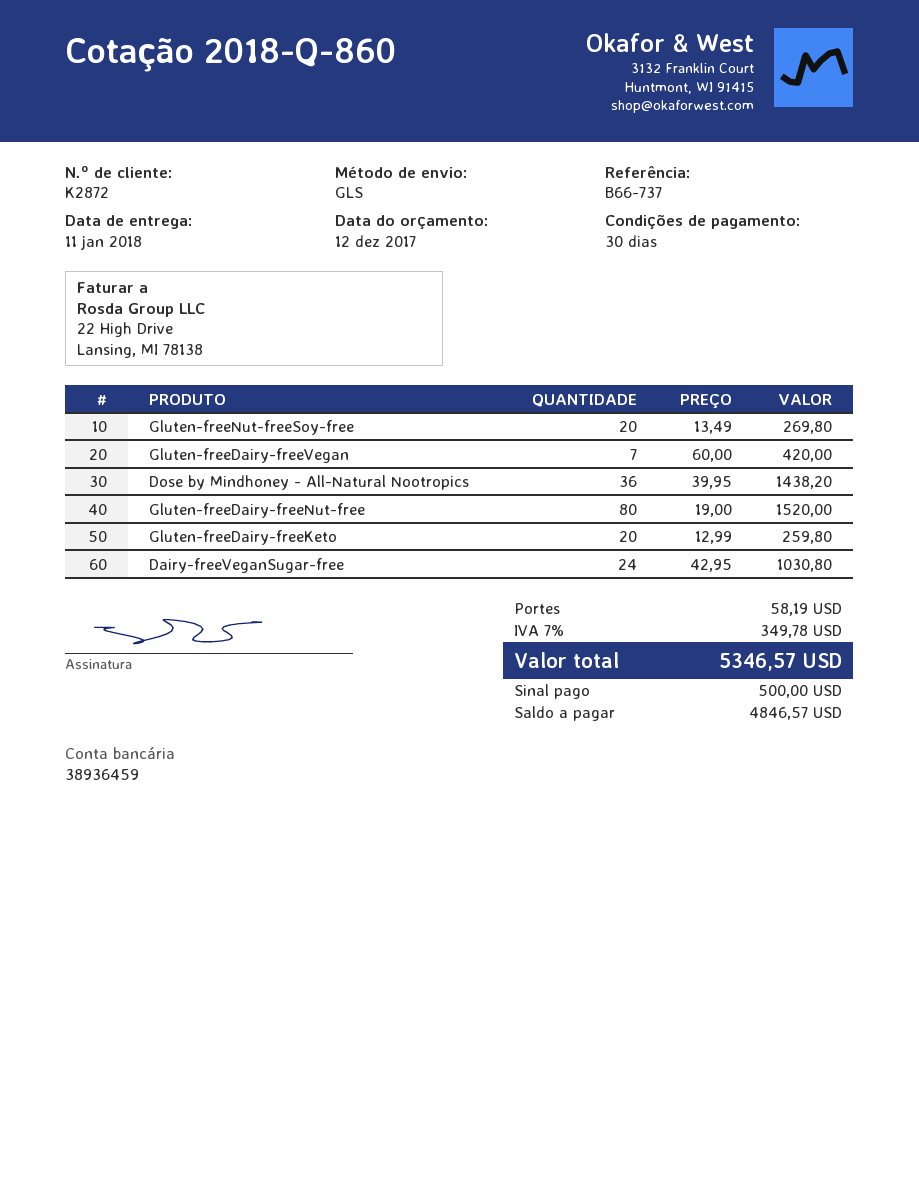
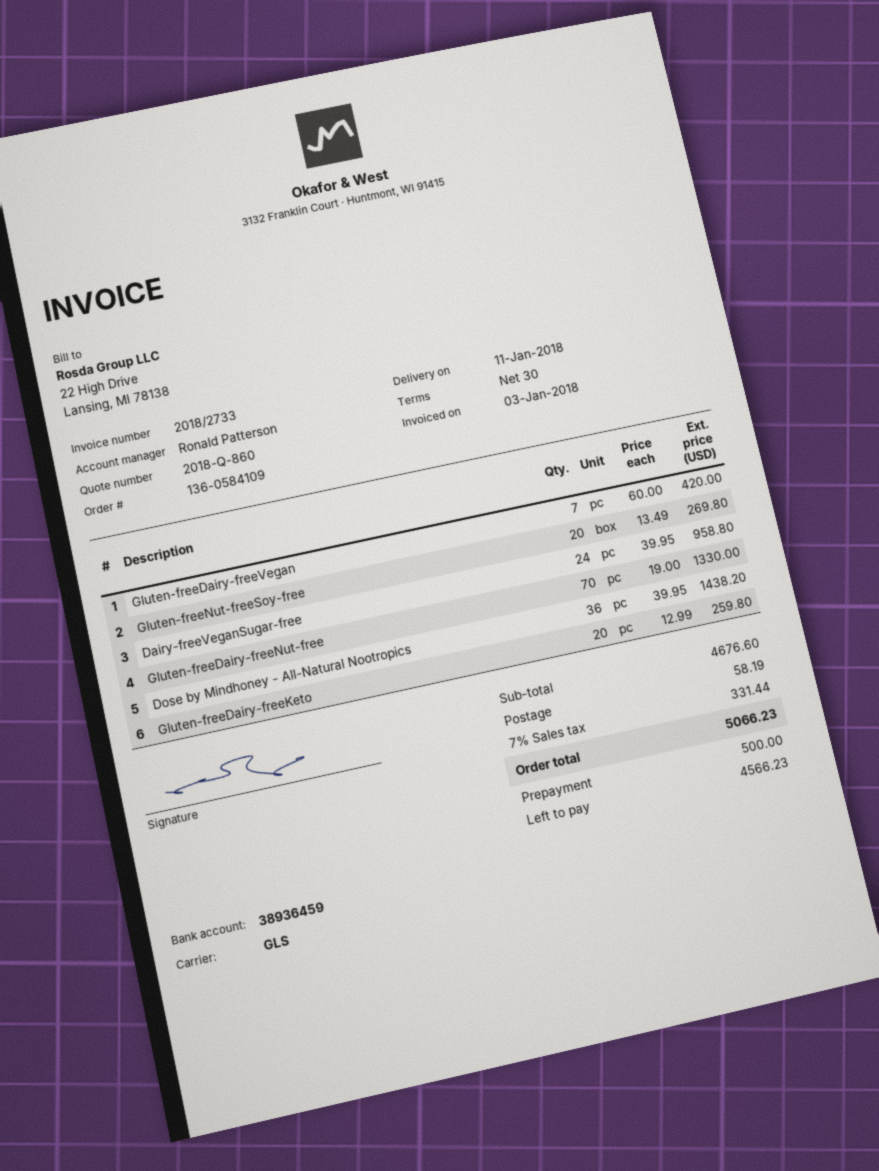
Gluten-freeDairy-freeNut-free: 80 x 19.00 = 1520.00 -> 70 x 19.00 = 1330.00
Dairy-freeVeganSugar-free: 24 x 42.95 = 1030.80 -> 24 x 39.95 = 958.80
tax: 7% = 349.78 -> 7% = 331.44
total: 5346.57 -> 5066.23
balance: 4846.57 -> 4566.23

